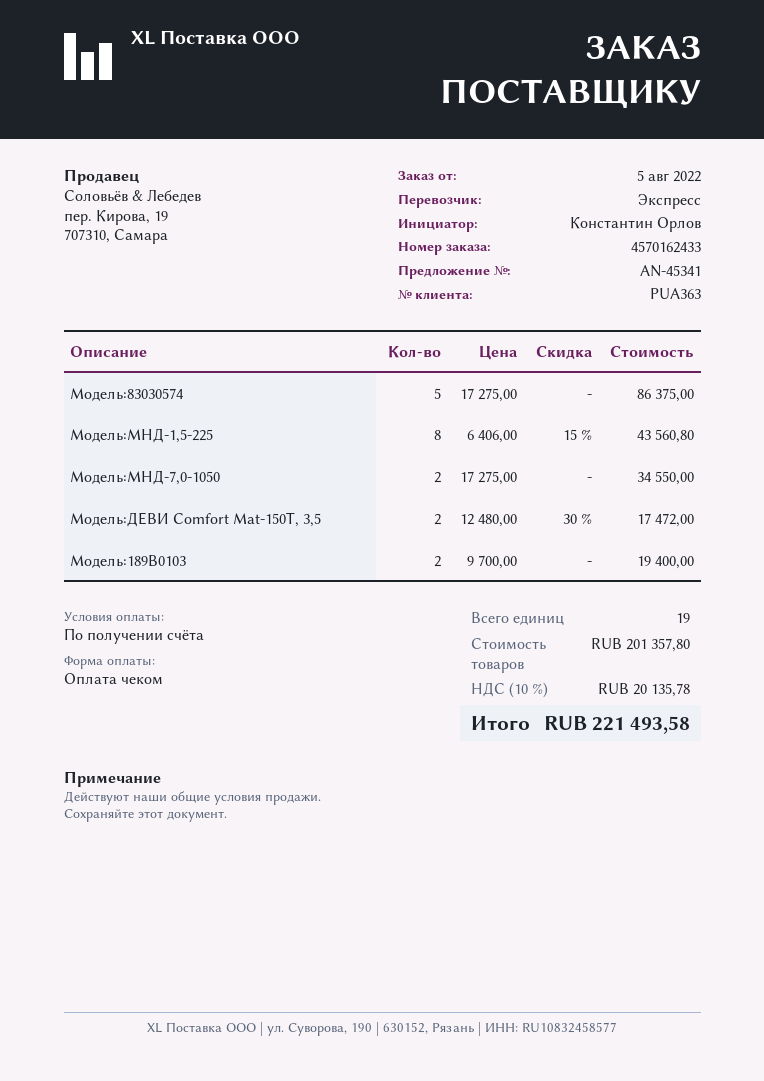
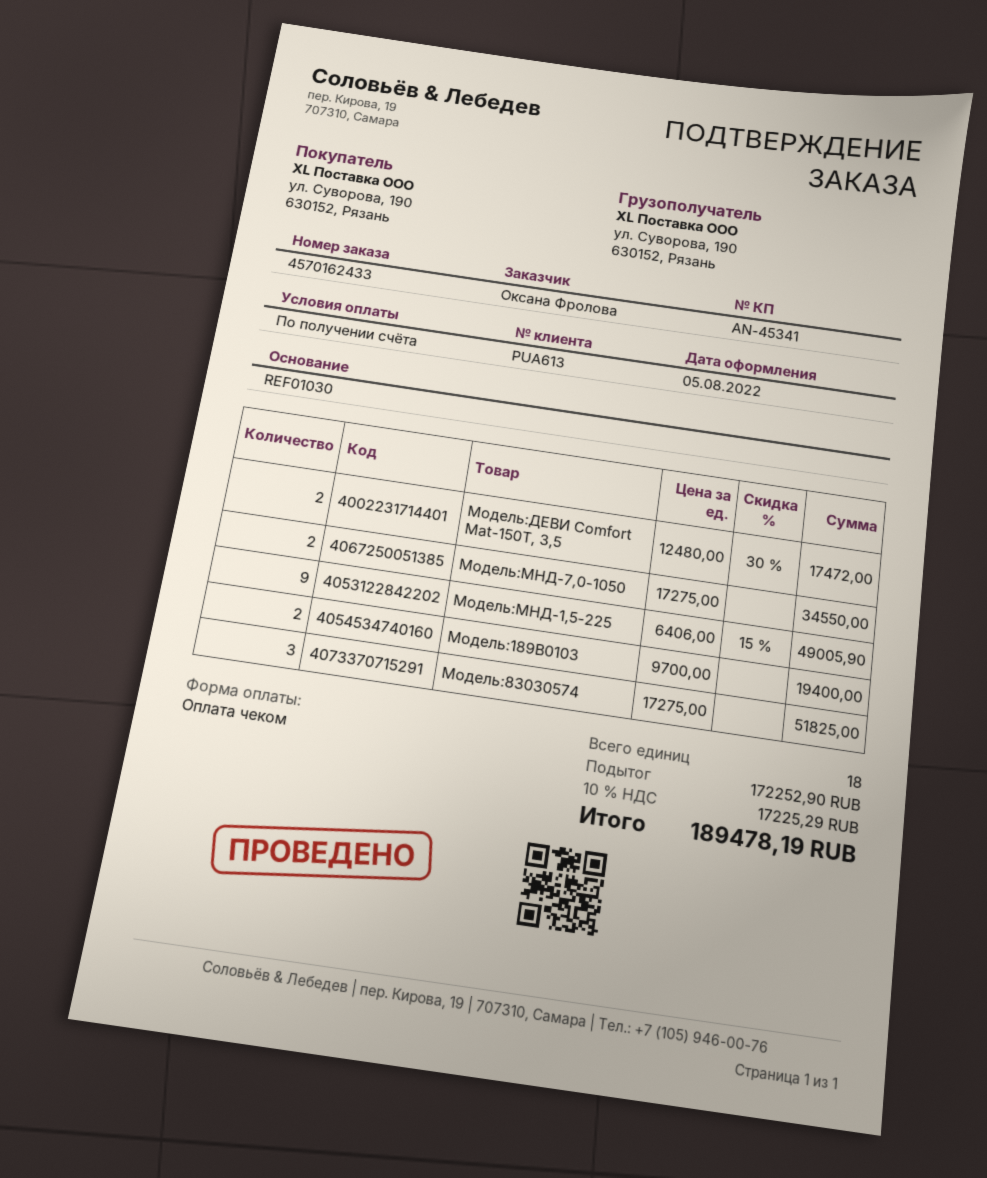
customer number: PUA363 -> PUA613
ordered by: Константин Орлов -> Оксана Фролова
Модель:83030574: 5 x 17275.00 = 86375.00 -> 3 x 17275.00 = 51825.00
Модель:МНД-1,5-225: 8 x 6406.00 - 15% = 43560.80 -> 9 x 6406.00 - 15% = 49005.90
total quantity: 19 -> 18
subtotal: 201357.80 -> 172252.90
tax: 10% = 20135.78 -> 10% = 17225.29
total: 221493.58 -> 189478.19

